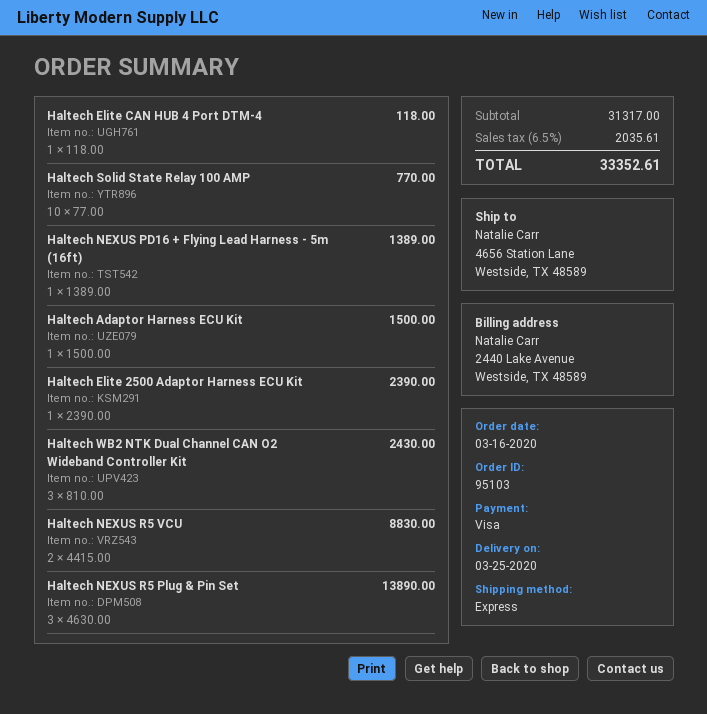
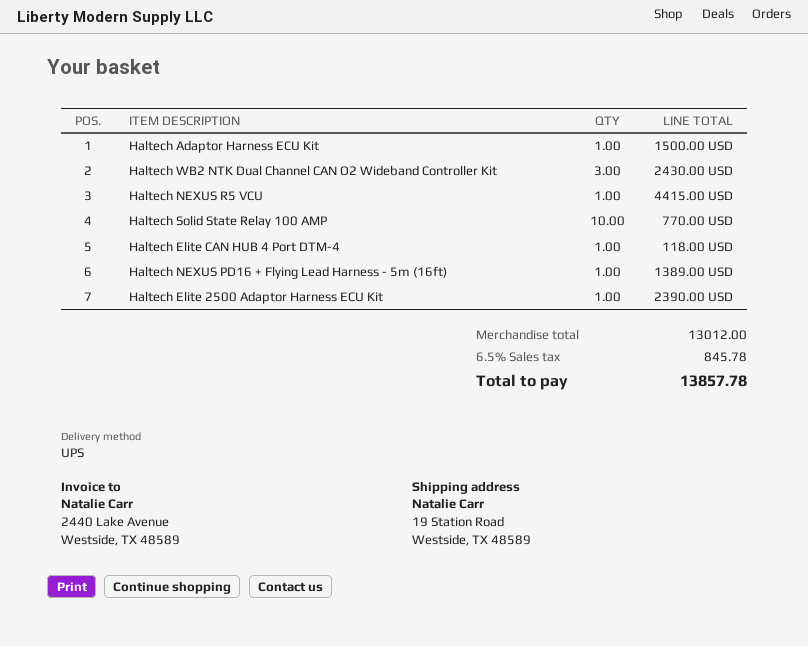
shipping method: express -> UPS
ship to: 4656 Station Lane, Westside, TX 48589 -> 19 Station Road, Westside, TX 48589
Haltech NEXUS R5 VCU: 2 for 8830.00 -> 1 for 4415.00
Haltech NEXUS R5 Plug & Pin Set: 3 for 13890.00 -> none
subtotal: 31317.00 -> 13012.00
tax: 6.5% = 2035.61 -> 6.5% = 845.78
total: 33352.61 -> 13857.78

